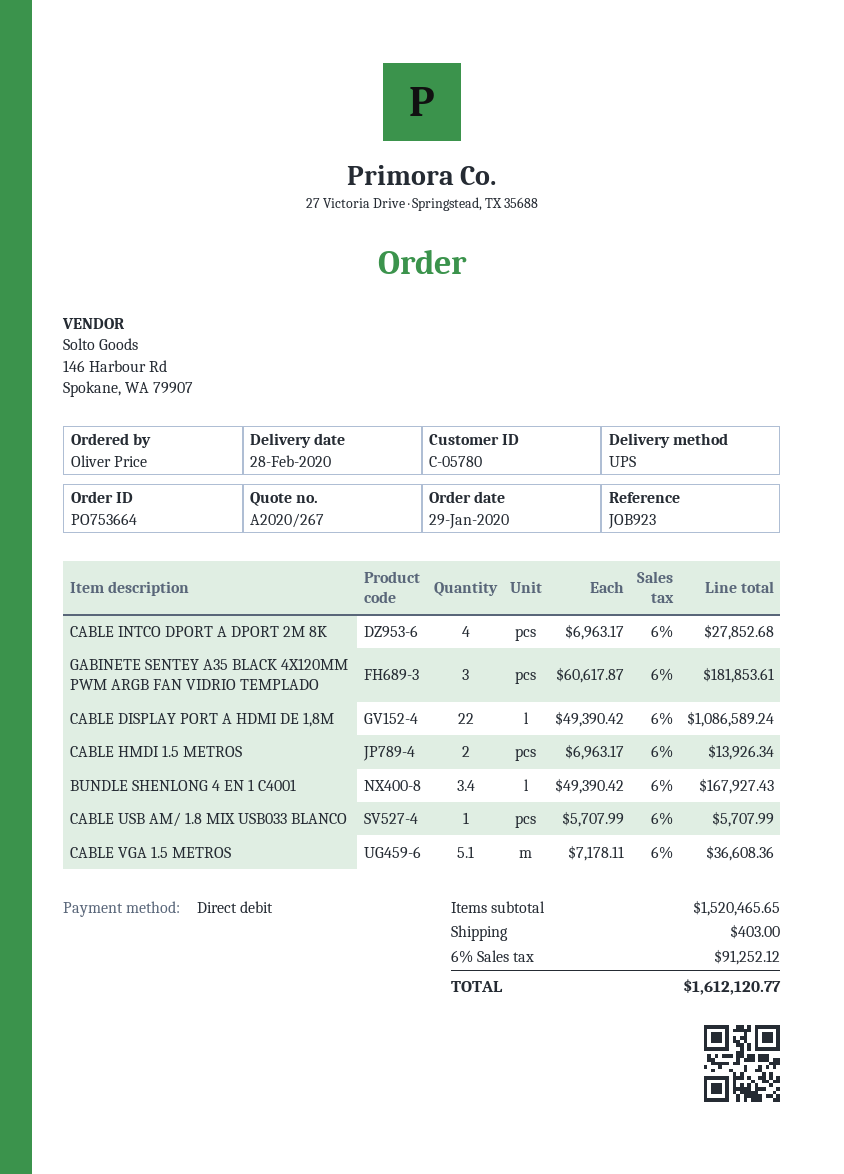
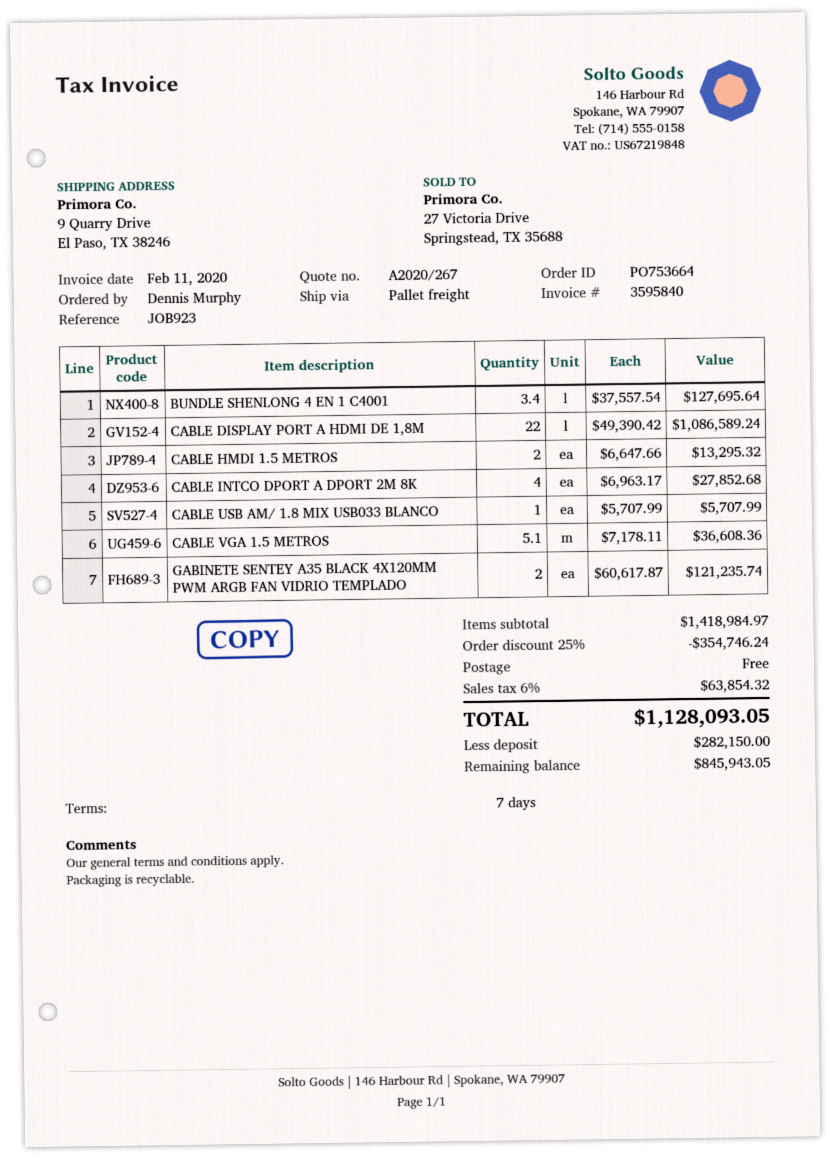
ordered by: Oliver Price -> Dennis Murphy
shipping method: UPS -> pallet freight
GABINETE SENTEY A35 BLACK 4X120MM PWM ARGB FAN VIDRIO TEMPLADO: 3 x 60617.87 = 181853.61 -> 2 x 60617.87 = 121235.74
CABLE HMDI 1.5 METROS: 2 x 6963.17 = 13926.34 -> 2 x 6647.66 = 13295.32
BUNDLE SHENLONG 4 EN 1 C4001: 3.4 x 49390.42 = 167927.43 -> 3.4 x 37557.54 = 127695.64
subtotal: 1520465.65 -> 1418984.97
discount: none -> 25% = 354746.24
shipping: 403.00 -> 0.00
tax: 6% = 91252.12 -> 6% = 63854.32
total: 1612120.77 -> 1128093.05

